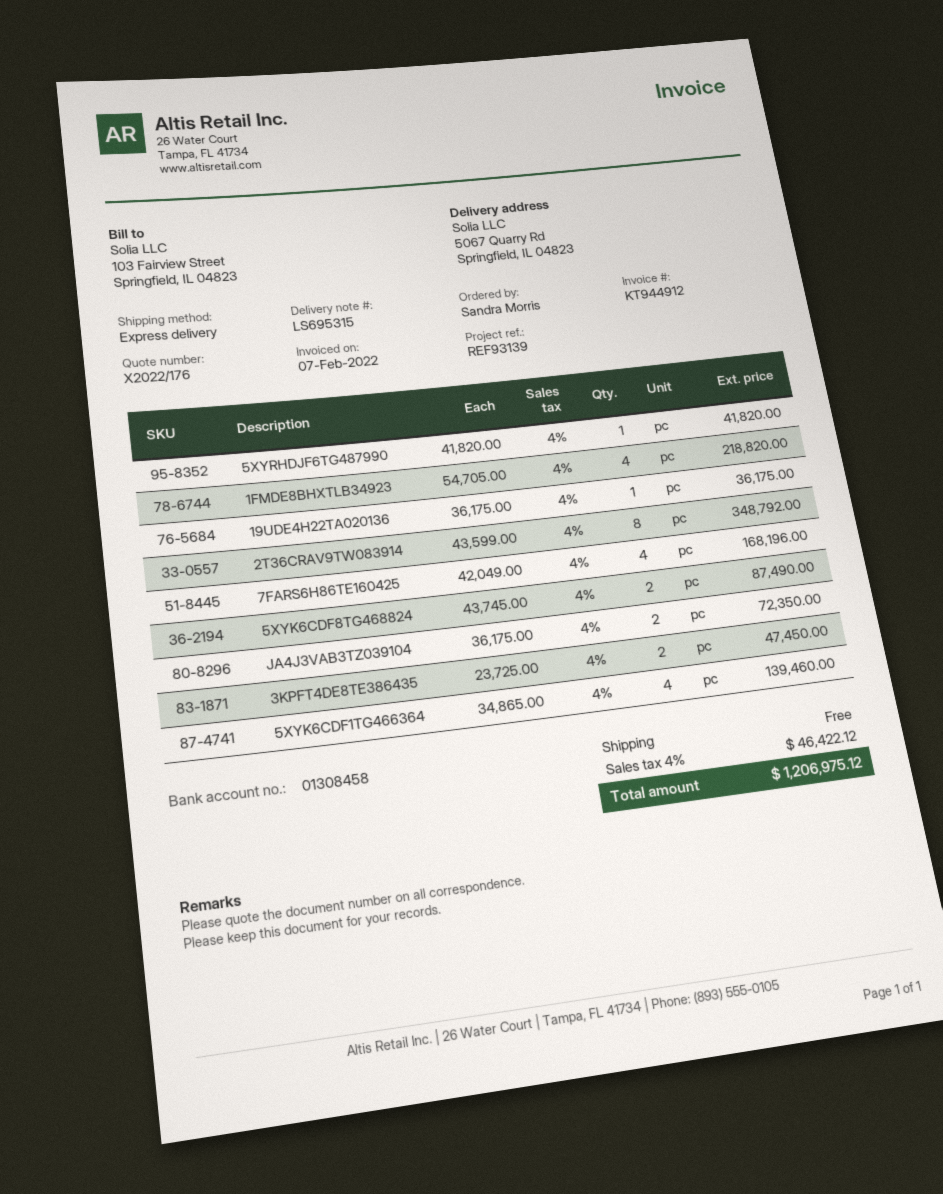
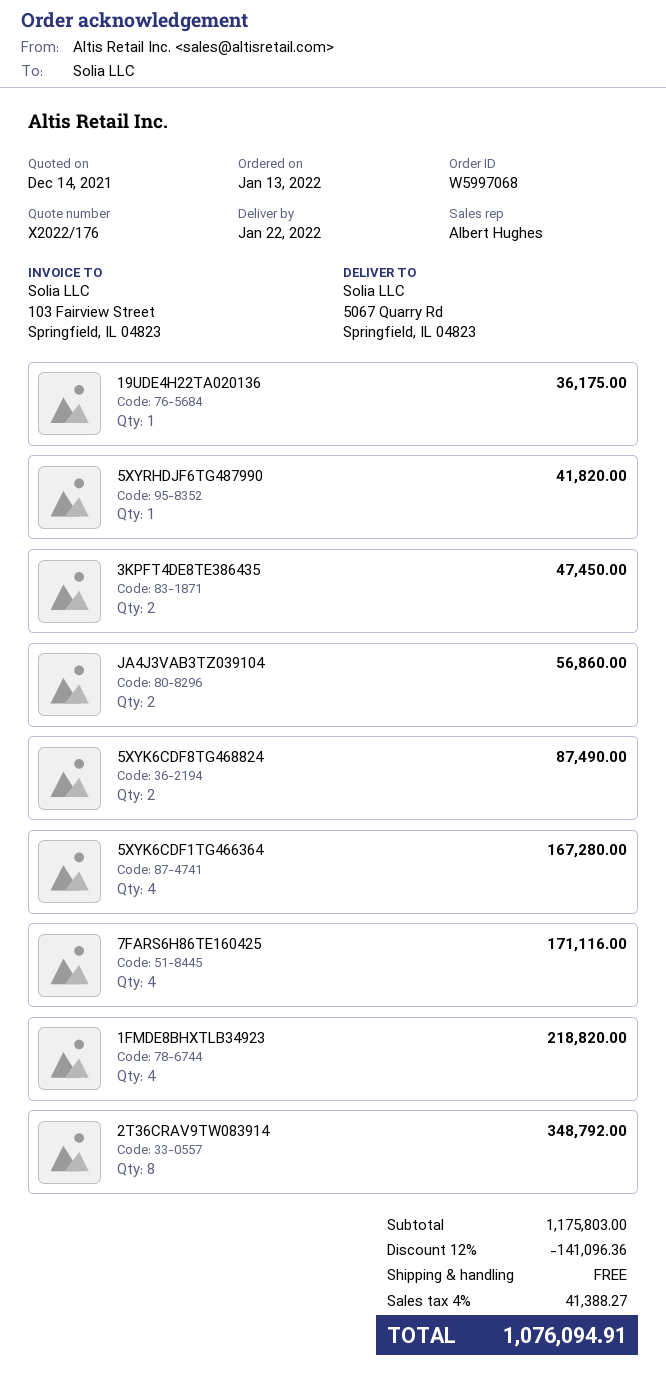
7FARS6H86TE160425: 4 for 168196.00 -> 4 for 171116.00
JA4J3VAB3TZ039104: 2 for 72350.00 -> 2 for 56860.00
5XYK6CDF1TG466364: 4 for 139460.00 -> 4 for 167280.00
discount: none -> 12% = 141096.36
tax: 4% = 46422.12 -> 4% = 41388.27
total: 1206975.12 -> 1076094.91

